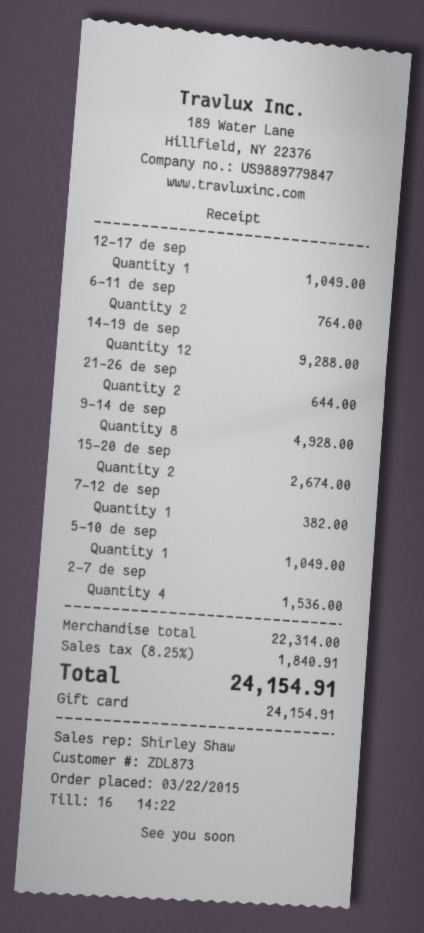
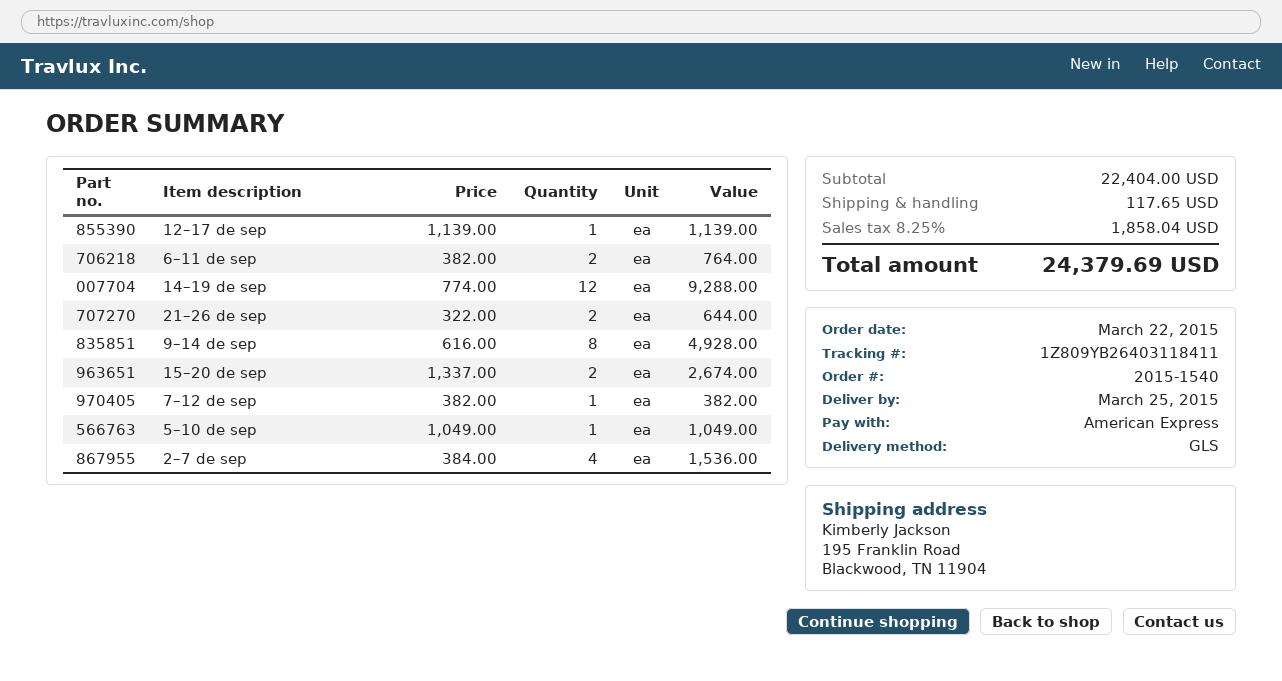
payment method: gift card -> American Express
12–17 de sep: 1 for 1049.00 -> 1 for 1139.00
subtotal: 22314.00 -> 22404.00
shipping: none -> 117.65
tax: 8.25% = 1840.91 -> 8.25% = 1858.04
total: 24154.91 -> 24379.69

